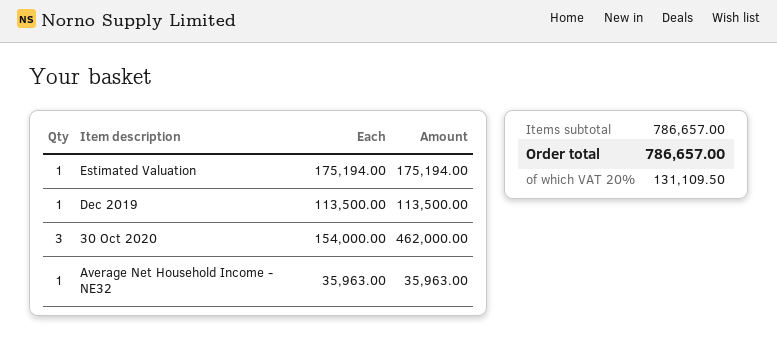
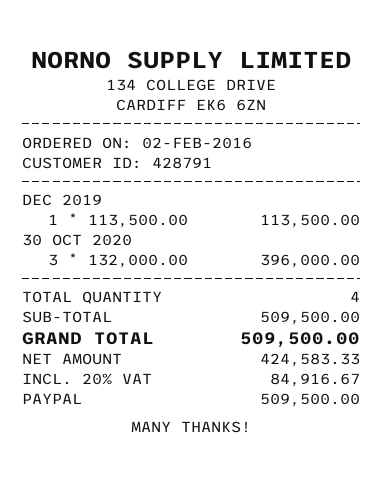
Estimated Valuation: 1 x 175194.00 = 175194.00 -> none
30 Oct 2020: 3 x 154000.00 = 462000.00 -> 3 x 132000.00 = 396000.00
Average Net Household Income - NE32: 1 x 35963.00 = 35963.00 -> none
subtotal: 786657.00 -> 509500.00
tax: 20% = 131109.50 -> 20% = 84916.67
total: 786657.00 -> 509500.00

